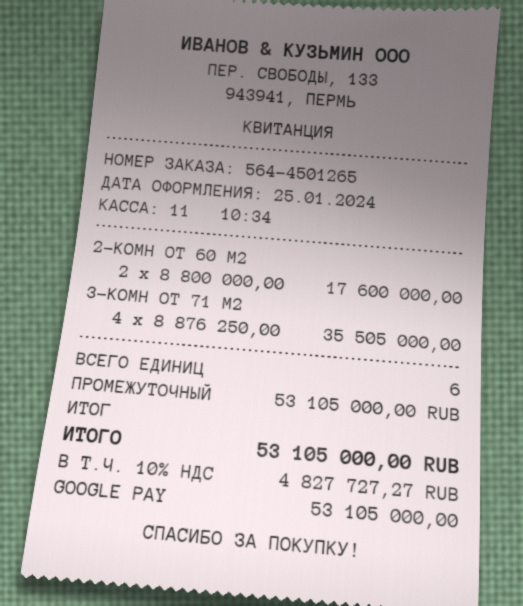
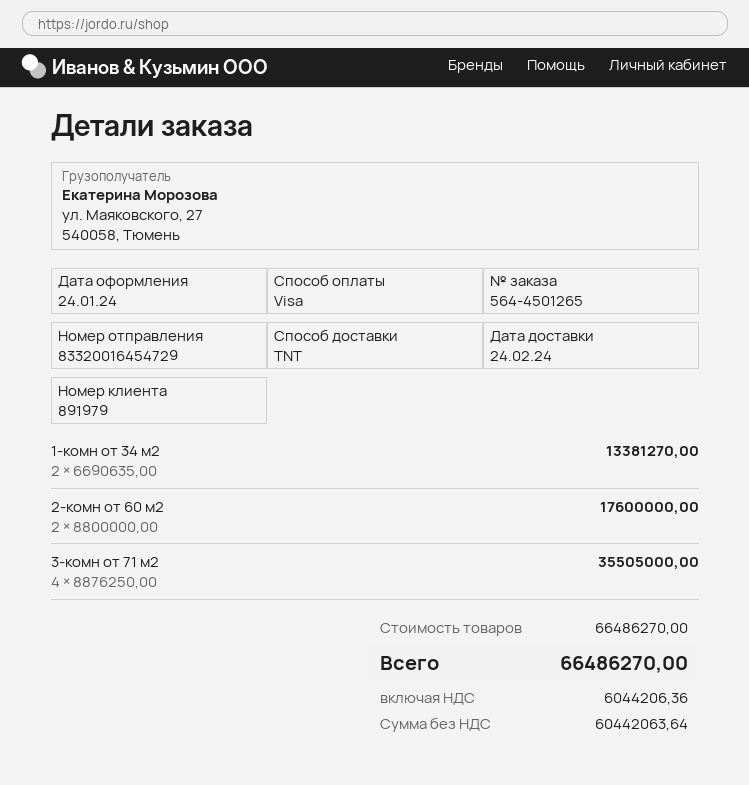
order date: 2024-01-25 -> 2024-01-24
payment method: Google Pay -> Visa
1-комн от 34 м2: none -> 2 x 6690635.00 = 13381270.00
subtotal: 53105000.00 -> 66486270.00
tax: 4827727.27 -> 6044206.36
total: 53105000.00 -> 66486270.00

